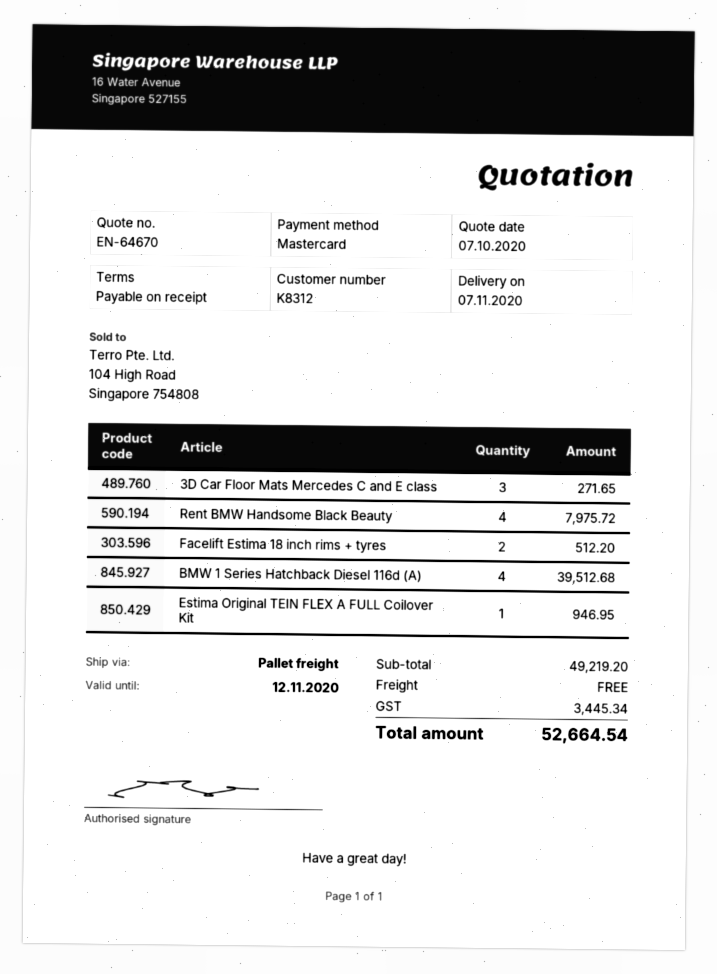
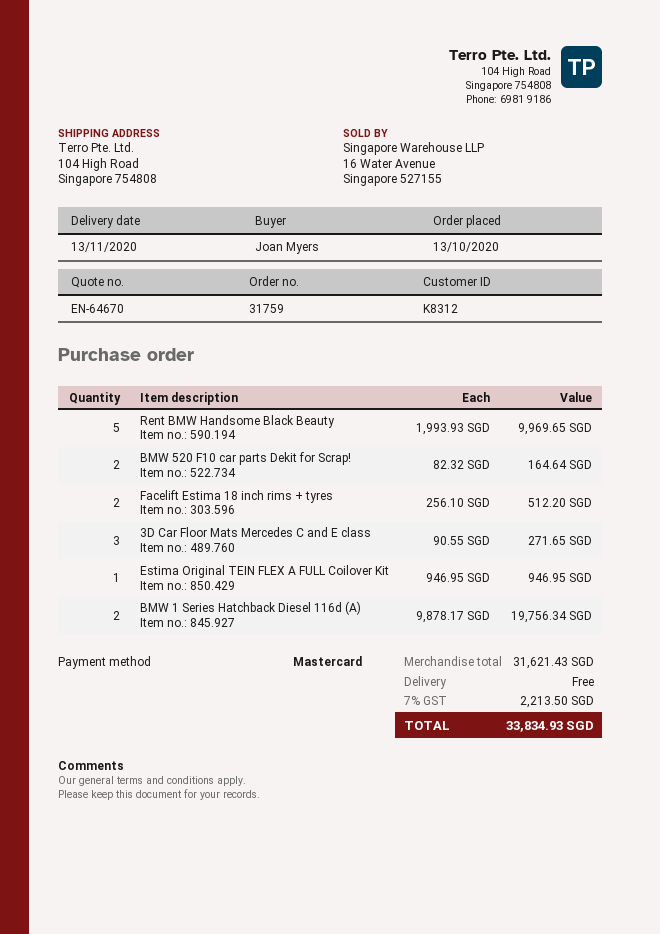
delivery date: 2020-11-07 -> 2020-11-13
Rent BMW Handsome Black Beauty: 4 for 7975.72 -> 5 for 9969.65
BMW 1 Series Hatchback Diesel 116d (A): 4 for 39512.68 -> 2 for 19756.34
BMW 520 F10 car parts Dekit for Scrap!: none -> 2 for 164.64
subtotal: 49219.20 -> 31621.43
tax: 3445.34 -> 2213.50
total: 52664.54 -> 33834.93

